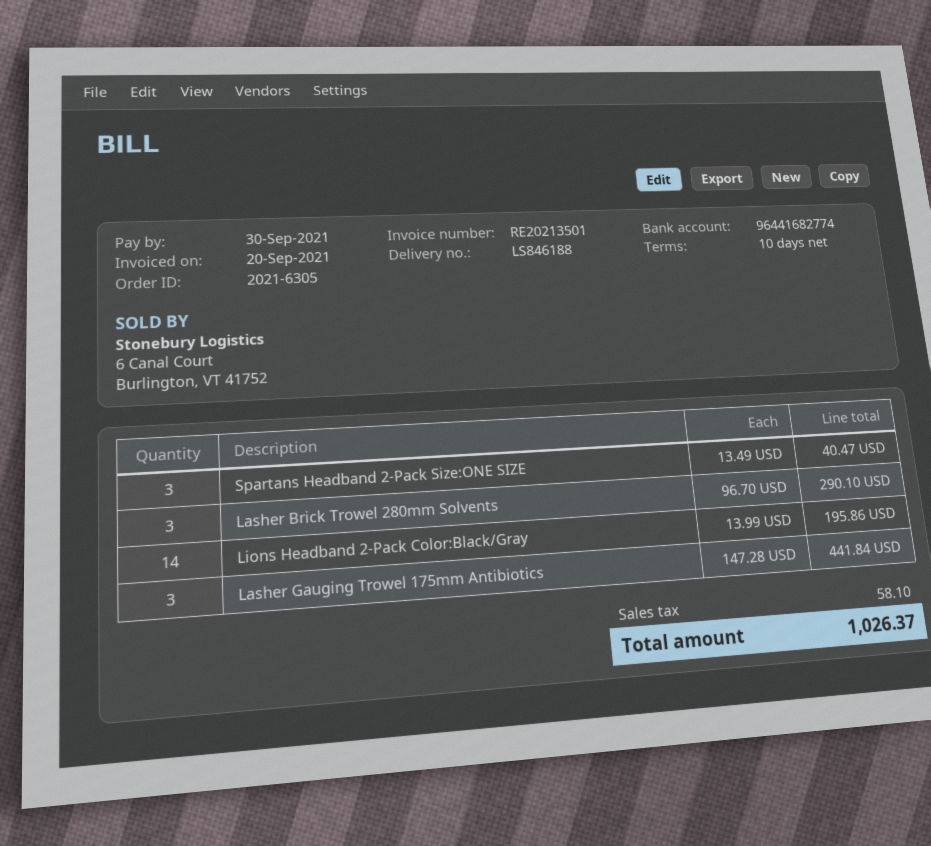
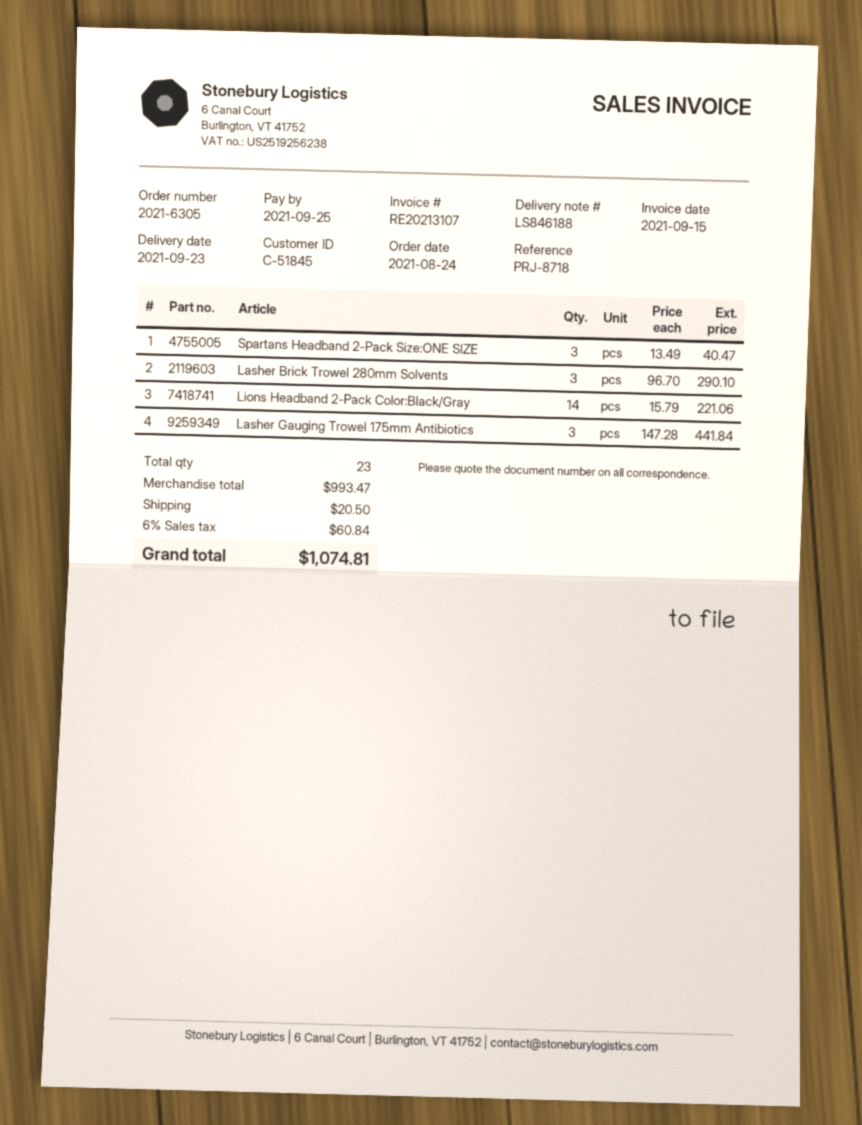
invoice number: RE20213501 -> RE20213107
invoice date: 2021-09-20 -> 2021-09-15
due date: 2021-09-30 -> 2021-09-25
Lions Headband 2-Pack Color:Black/Gray: 14 x 13.99 = 195.86 -> 14 x 15.79 = 221.06
shipping: none -> 20.50
tax: 58.10 -> 60.84
total: 1026.37 -> 1074.81

